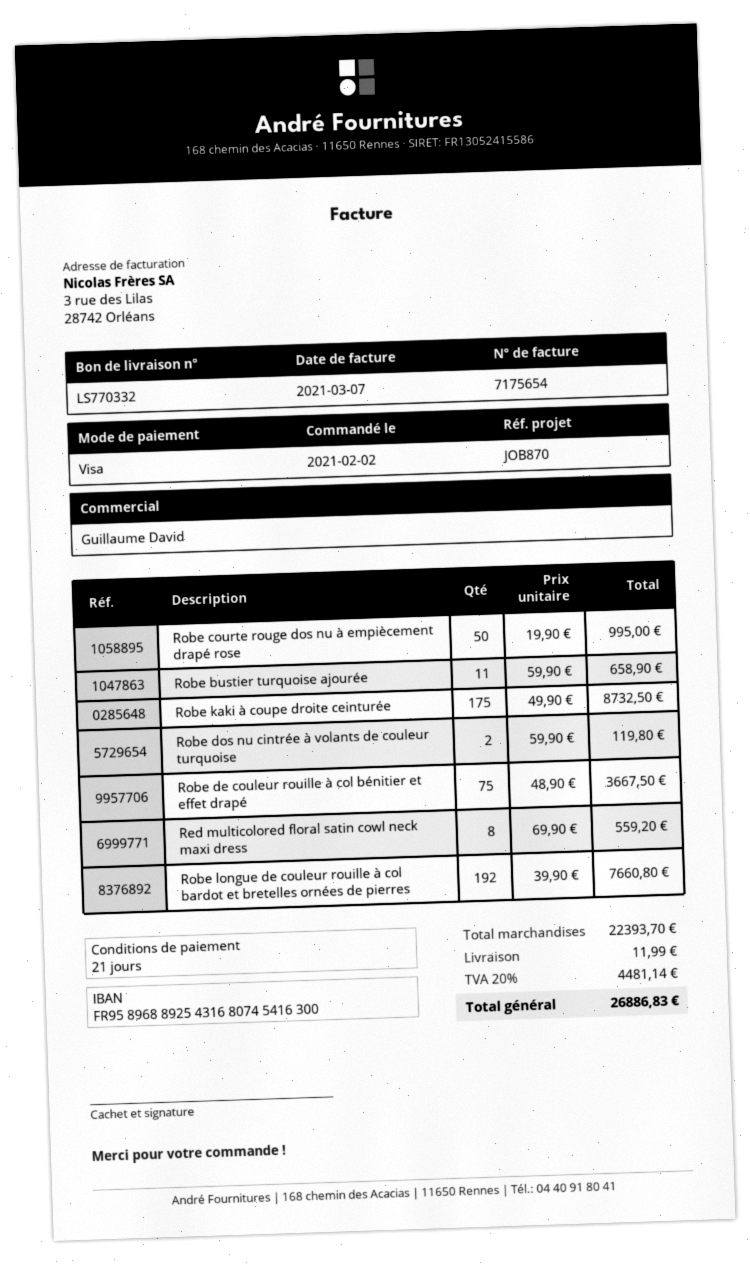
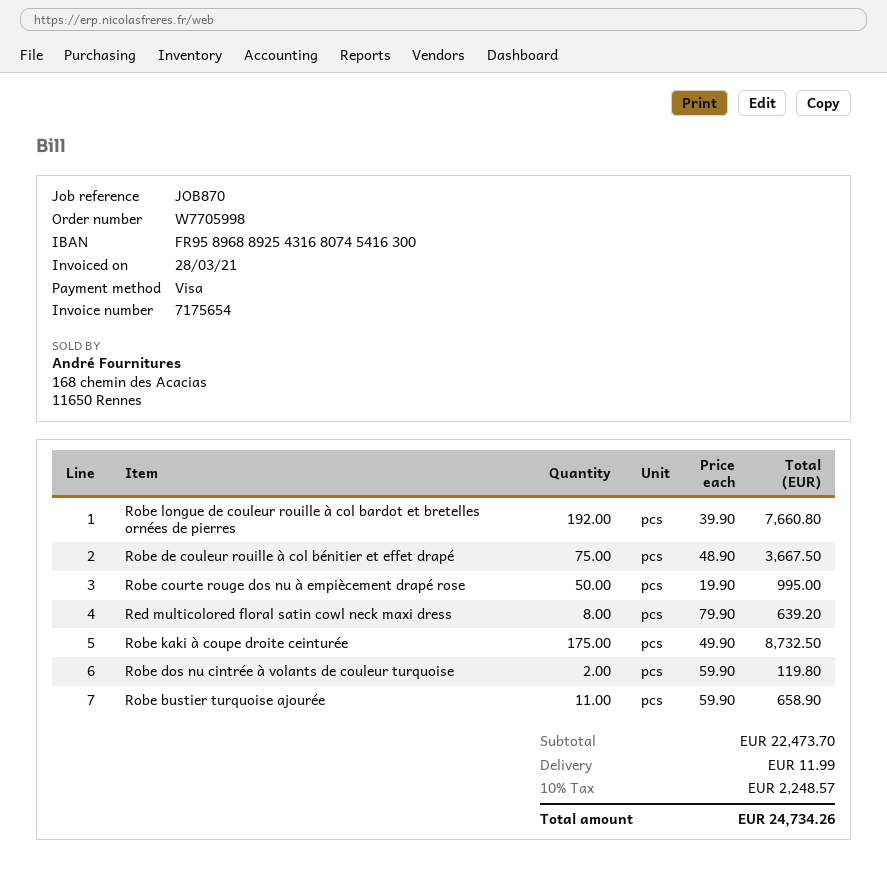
invoice date: 2021-03-07 -> 2021-03-28
Red multicolored floral satin cowl neck maxi dress: 8 x 69.90 = 559.20 -> 8 x 79.90 = 639.20
subtotal: 22393.70 -> 22473.70
tax: 20% = 4481.14 -> 10% = 2248.57
total: 26886.83 -> 24734.26

